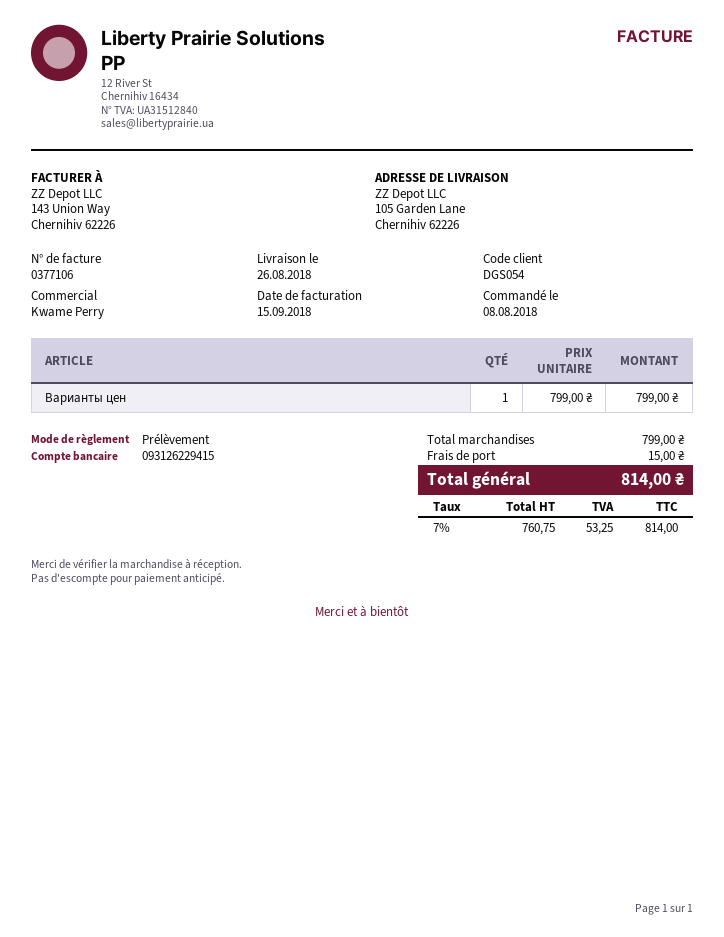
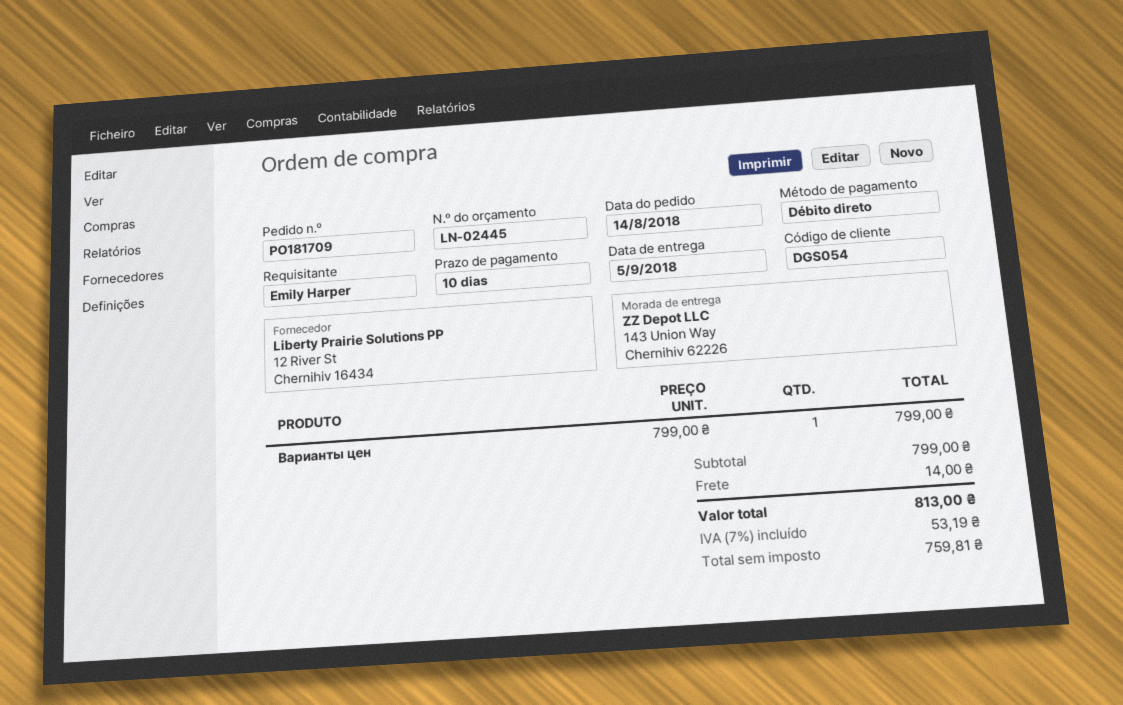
order date: 2018-08-08 -> 2018-08-14
delivery date: 2018-08-26 -> 2018-09-05
ship to: 105 Garden Lane, Chernihiv 62226 -> 143 Union Way, Chernihiv 62226
shipping: 15.00 -> 14.00
net: 760.75 -> 759.81
tax: 7% = 53.25 -> 7% = 53.19
total: 814.00 -> 813.00

